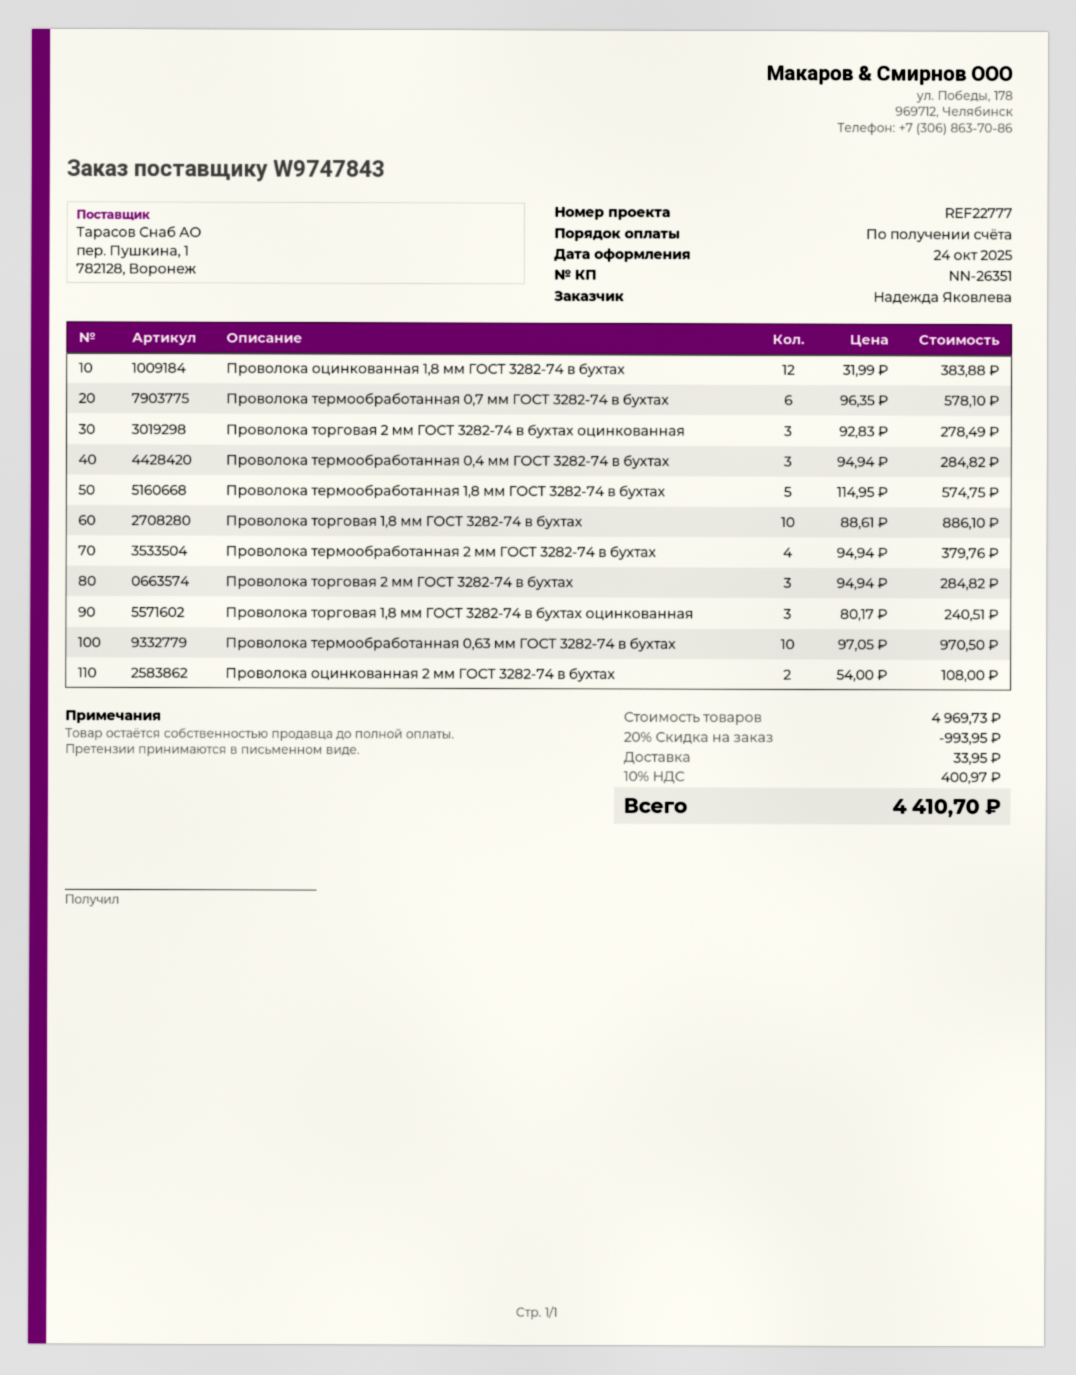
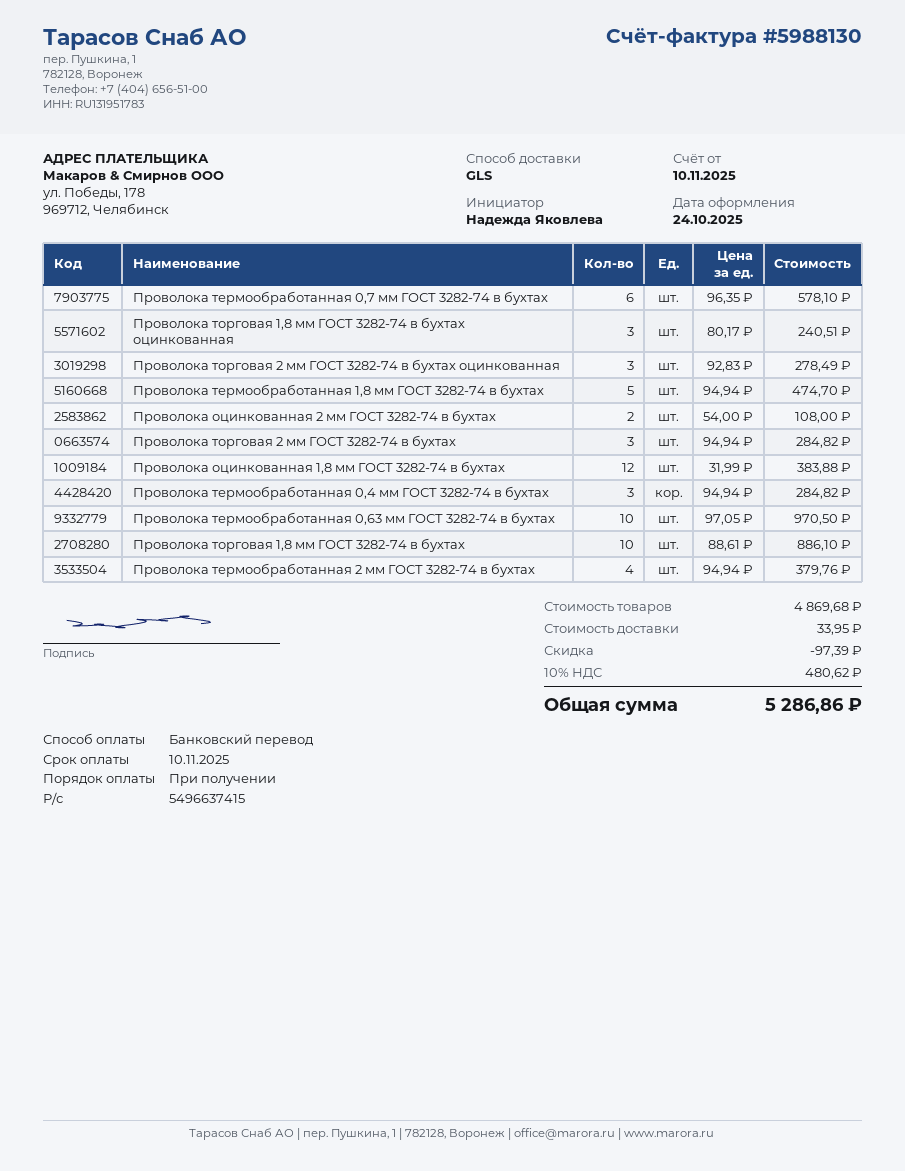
Проволока термообработанная 1,8 мм ГОСТ 3282-74 в бухтах: 5 x 114.95 = 574.75 -> 5 x 94.94 = 474.70
subtotal: 4969.73 -> 4869.68
discount: 993.95 -> 97.39
tax: 10% = 400.97 -> 10% = 480.62
total: 4410.70 -> 5286.86

